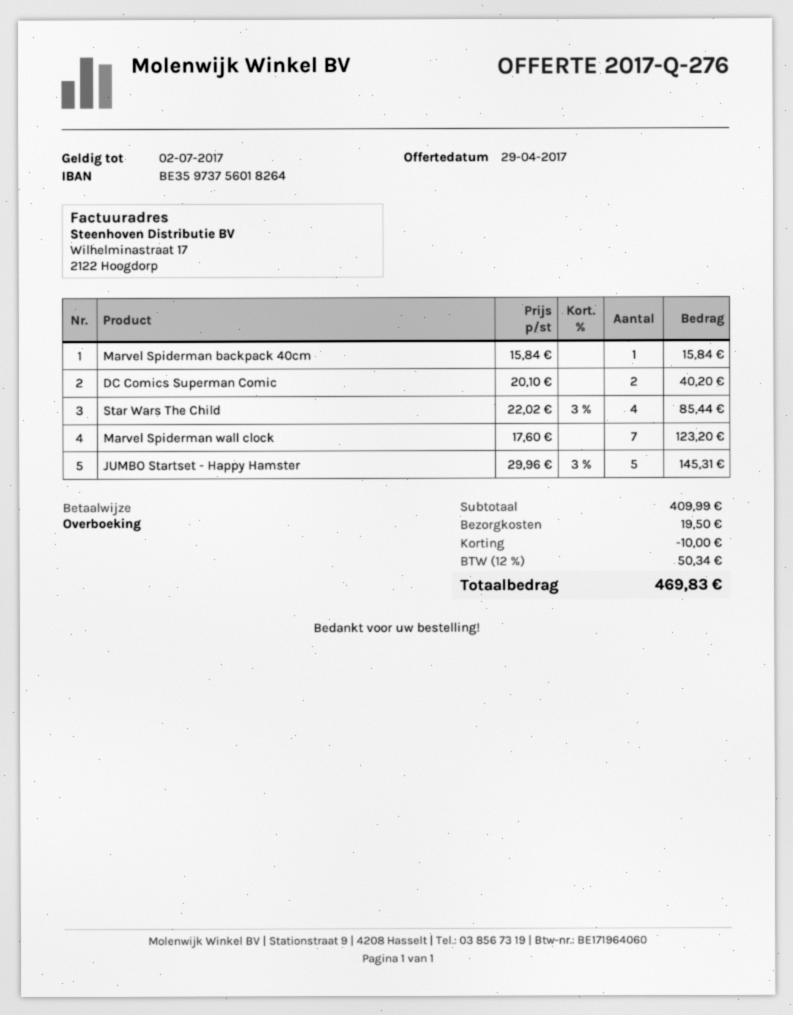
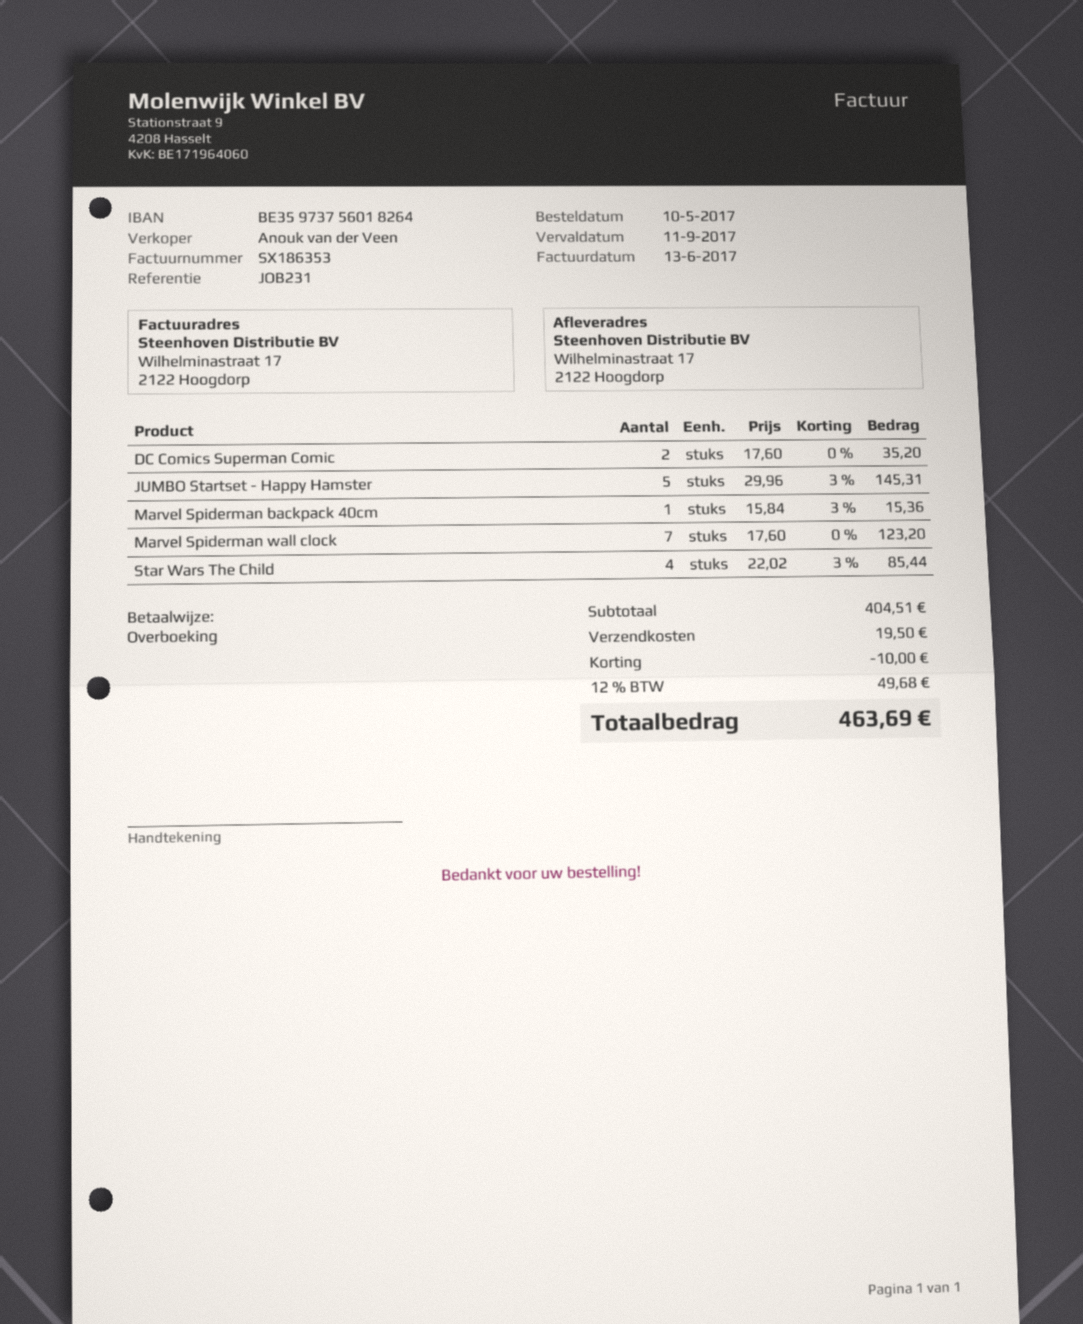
Marvel Spiderman backpack 40cm: 1 x 15.84 = 15.84 -> 1 x 15.84 - 3% = 15.36
DC Comics Superman Comic: 2 x 20.10 = 40.20 -> 2 x 17.60 = 35.20
subtotal: 409.99 -> 404.51
tax: 12% = 50.34 -> 12% = 49.68
total: 469.83 -> 463.69

